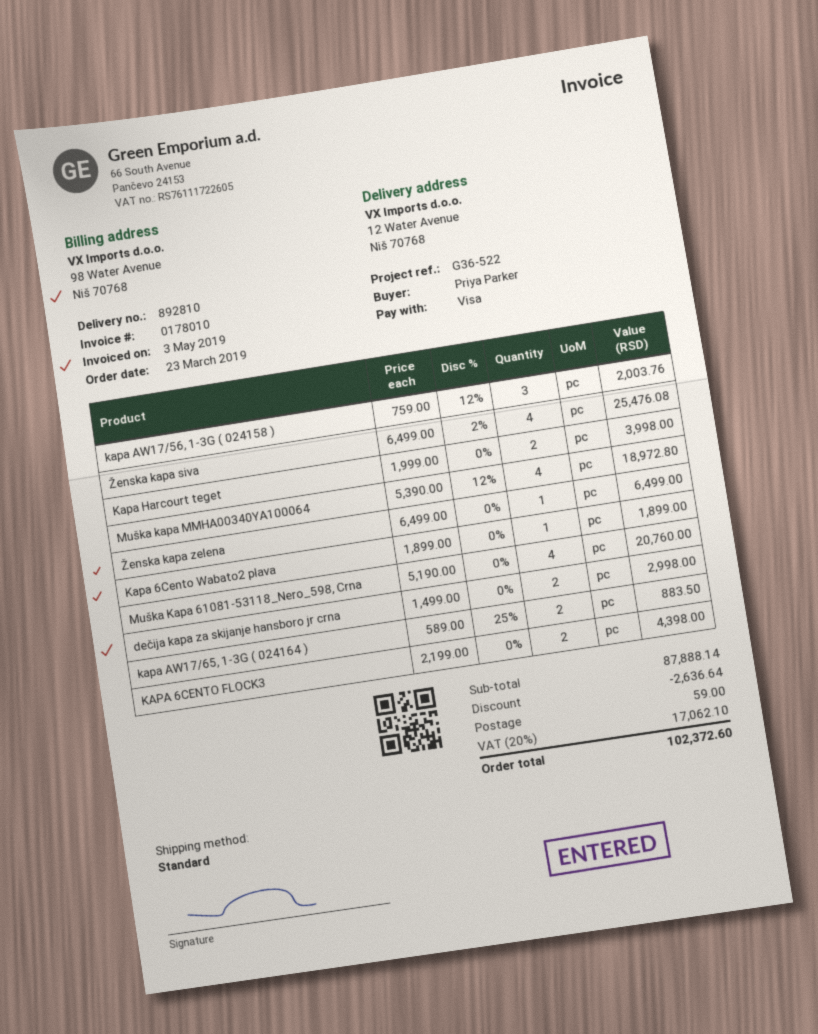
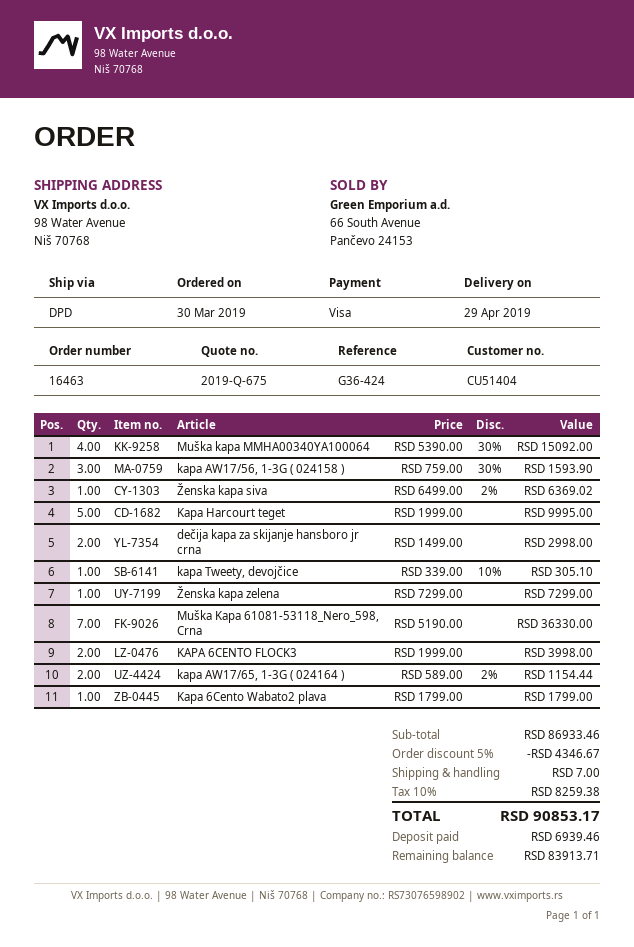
order date: 2019-03-23 -> 2019-03-30
reference: G36-522 -> G36-424
shipping method: standard -> DPD
ship to: 12 Water Avenue, Niš 70768 -> 98 Water Avenue, Niš 70768
kapa AW17/56, 1-3G ( 024158 ): 3 x 759.00 - 12% = 2003.76 -> 3 x 759.00 - 30% = 1593.90
Ženska kapa siva: 4 x 6499.00 - 2% = 25476.08 -> 1 x 6499.00 - 2% = 6369.02
Kapa Harcourt teget: 2 x 1999.00 = 3998.00 -> 5 x 1999.00 = 9995.00
Muška kapa MMHA00340YA100064: 4 x 5390.00 - 12% = 18972.80 -> 4 x 5390.00 - 30% = 15092.00
Ženska kapa zelena: 1 x 6499.00 = 6499.00 -> 1 x 7299.00 = 7299.00
Kapa 6Cento Wabato2 plava: 1 x 1899.00 = 1899.00 -> 1 x 1799.00 = 1799.00
Muška Kapa 61081-53118_Nero_598, Crna: 4 x 5190.00 = 20760.00 -> 7 x 5190.00 = 36330.00
kapa AW17/65, 1-3G ( 024164 ): 2 x 589.00 - 25% = 883.50 -> 2 x 589.00 - 2% = 1154.44
KAPA 6CENTO FLOCK3: 2 x 2199.00 = 4398.00 -> 2 x 1999.00 = 3998.00
kapa Tweety, devojčice: none -> 1 x 339.00 - 10% = 305.10
subtotal: 87888.14 -> 86933.46
discount: 2636.64 -> 4346.67
shipping: 59.00 -> 7.00
tax: 20% = 17062.10 -> 10% = 8259.38
total: 102372.60 -> 90853.17

